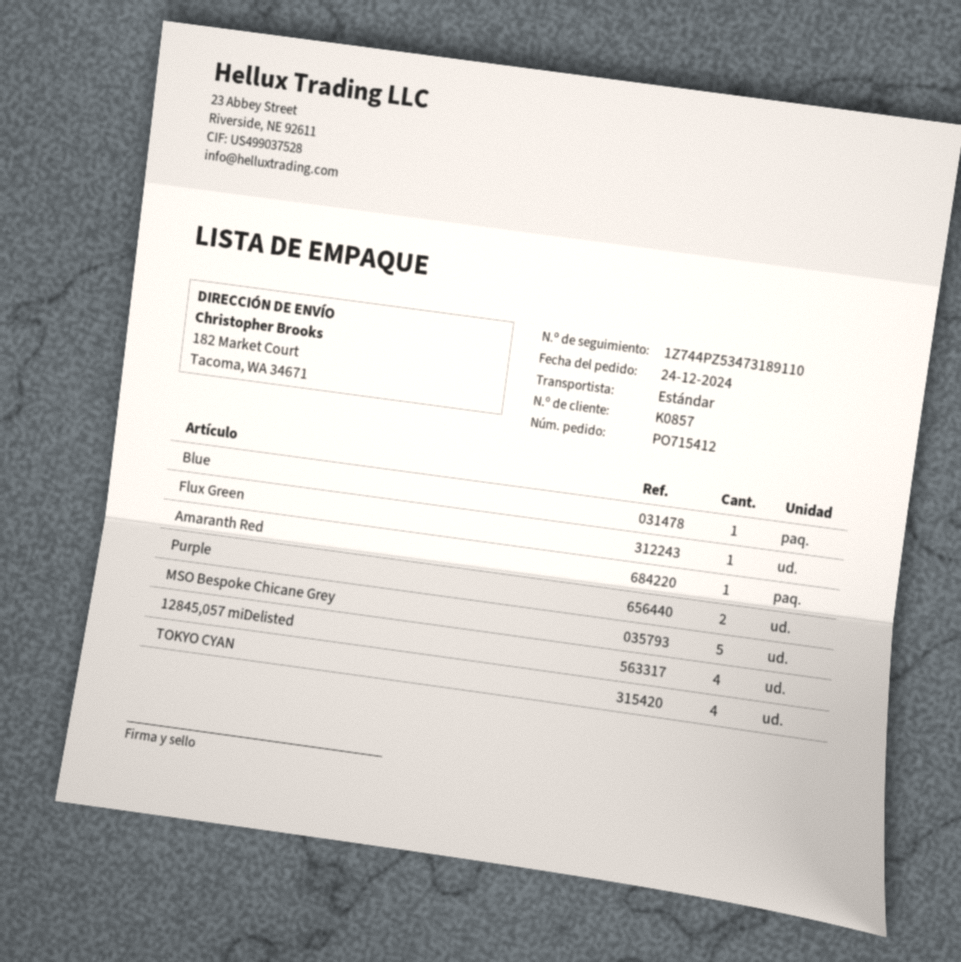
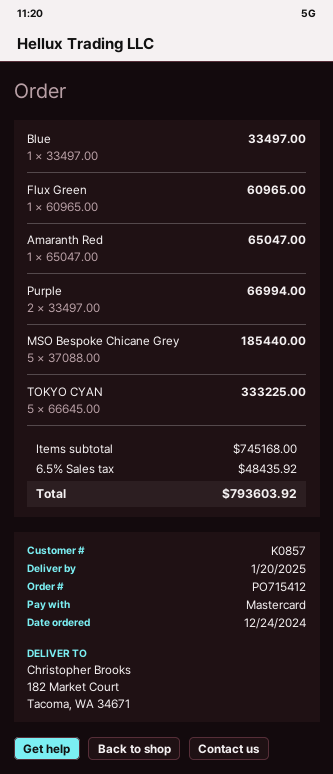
12845,057 miDelisted: 4 -> none
TOKYO CYAN: 4 -> 5

